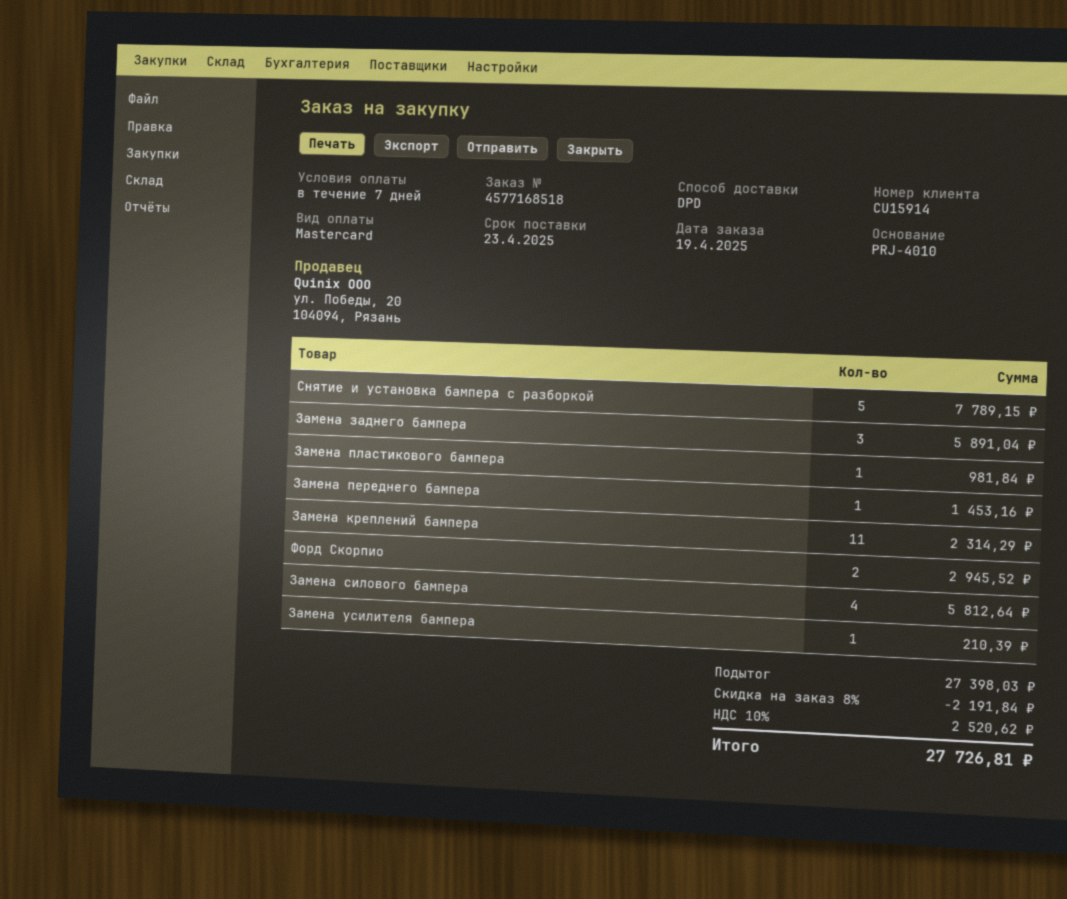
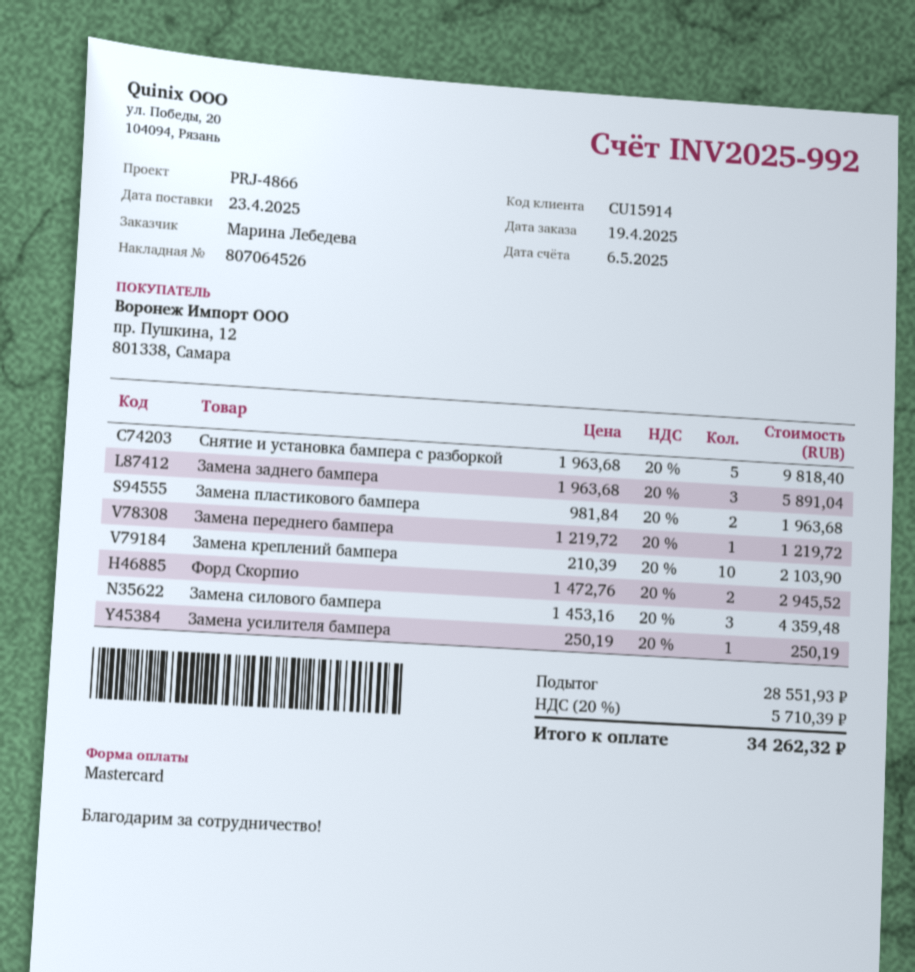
reference: PRJ-4010 -> PRJ-4866
Снятие и установка бампера с разборкой: 5 for 7789.15 -> 5 for 9818.40
Замена пластикового бампера: 1 for 981.84 -> 2 for 1963.68
Замена переднего бампера: 1 for 1453.16 -> 1 for 1219.72
Замена креплений бампера: 11 for 2314.29 -> 10 for 2103.90
Замена силового бампера: 4 for 5812.64 -> 3 for 4359.48
Замена усилителя бампера: 1 for 210.39 -> 1 for 250.19
subtotal: 27398.03 -> 28551.93
discount: 8% = 2191.84 -> none
tax: 10% = 2520.62 -> 20% = 5710.39
total: 27726.81 -> 34262.32

